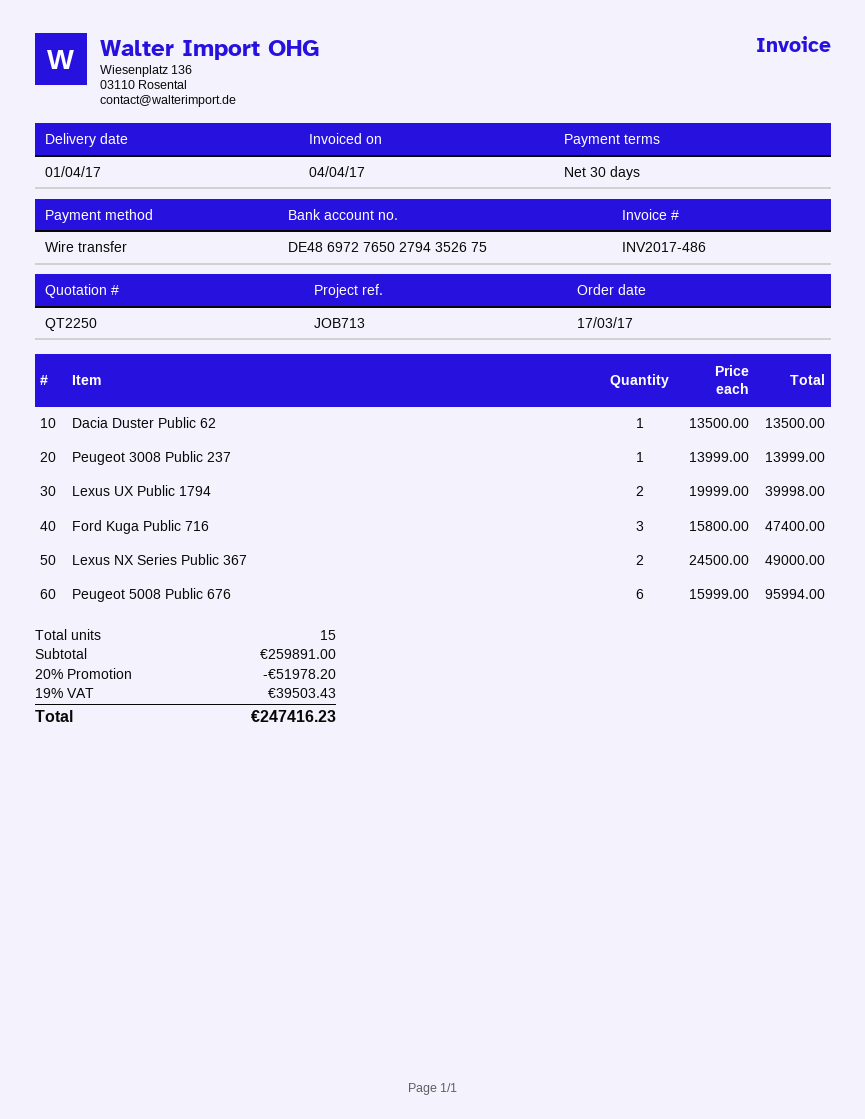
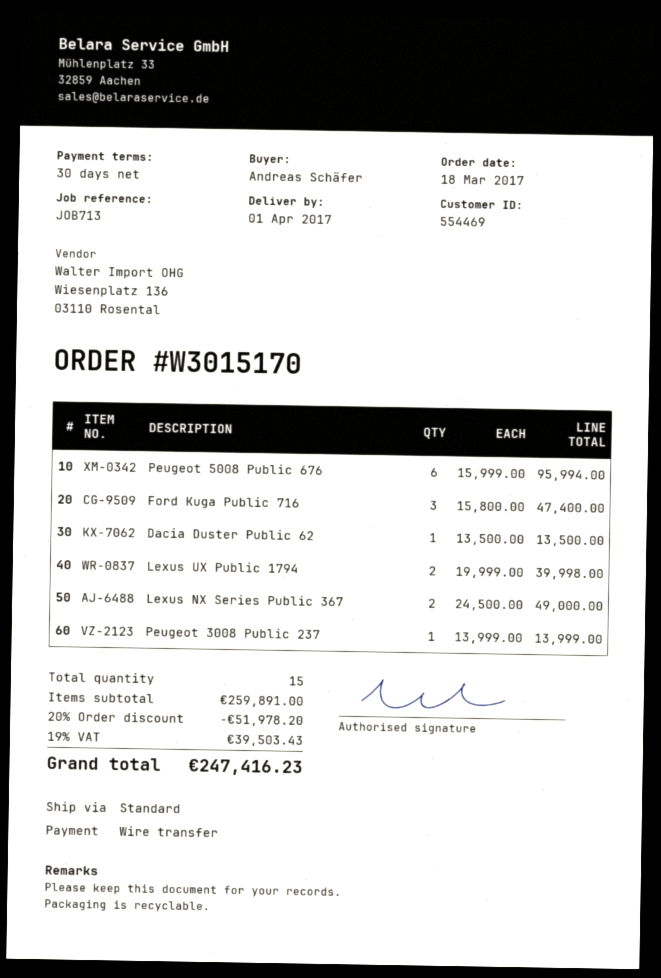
order date: 2017-03-17 -> 2017-03-18

